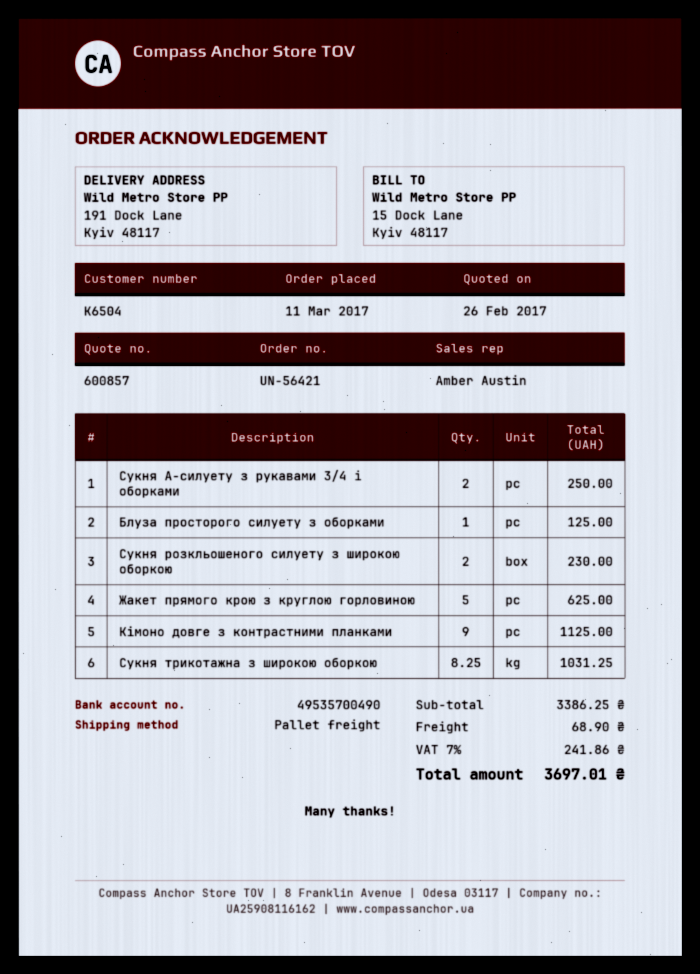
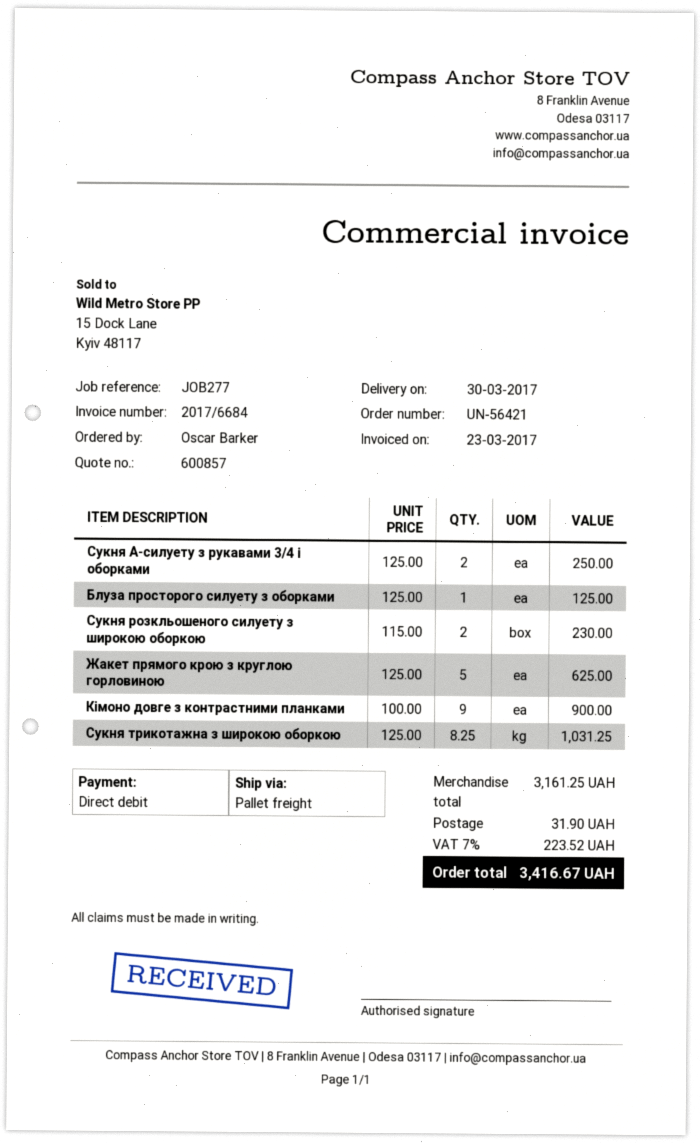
Кімоно довге з контрастними планками: 9 for 1125.00 -> 9 for 900.00
subtotal: 3386.25 -> 3161.25
shipping: 68.90 -> 31.90
tax: 7% = 241.86 -> 7% = 223.52
total: 3697.01 -> 3416.67

